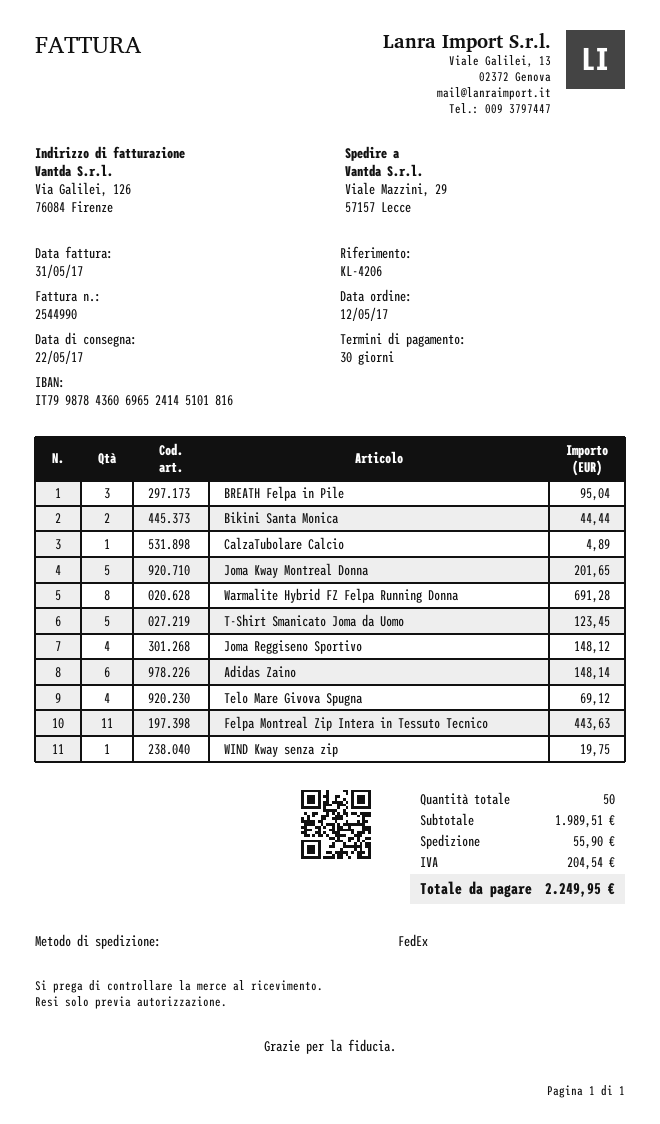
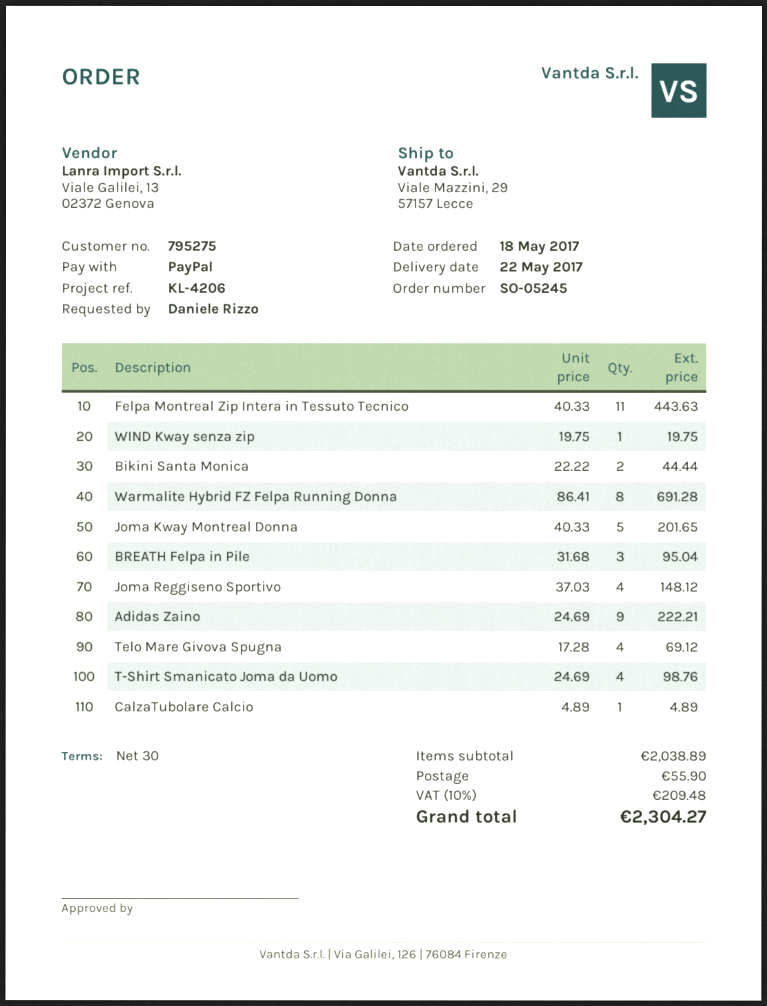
order date: 2017-05-12 -> 2017-05-18
T-Shirt Smanicato Joma da Uomo: 5 for 123.45 -> 4 for 98.76
Adidas Zaino: 6 for 148.14 -> 9 for 222.21
subtotal: 1989.51 -> 2038.89
tax: 204.54 -> 209.48
total: 2249.95 -> 2304.27

